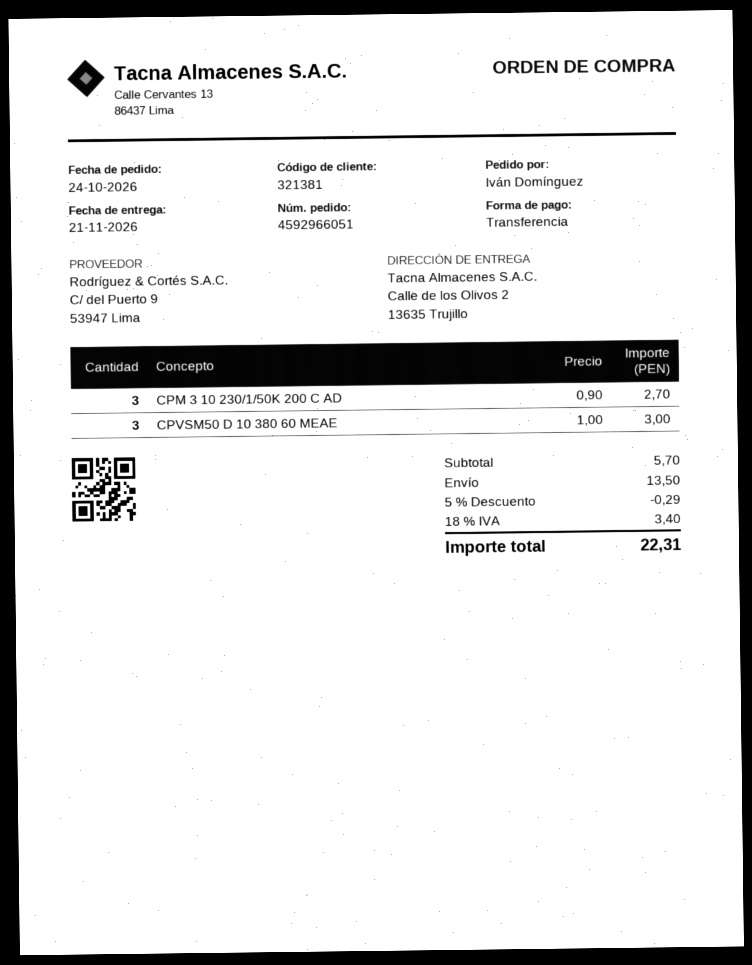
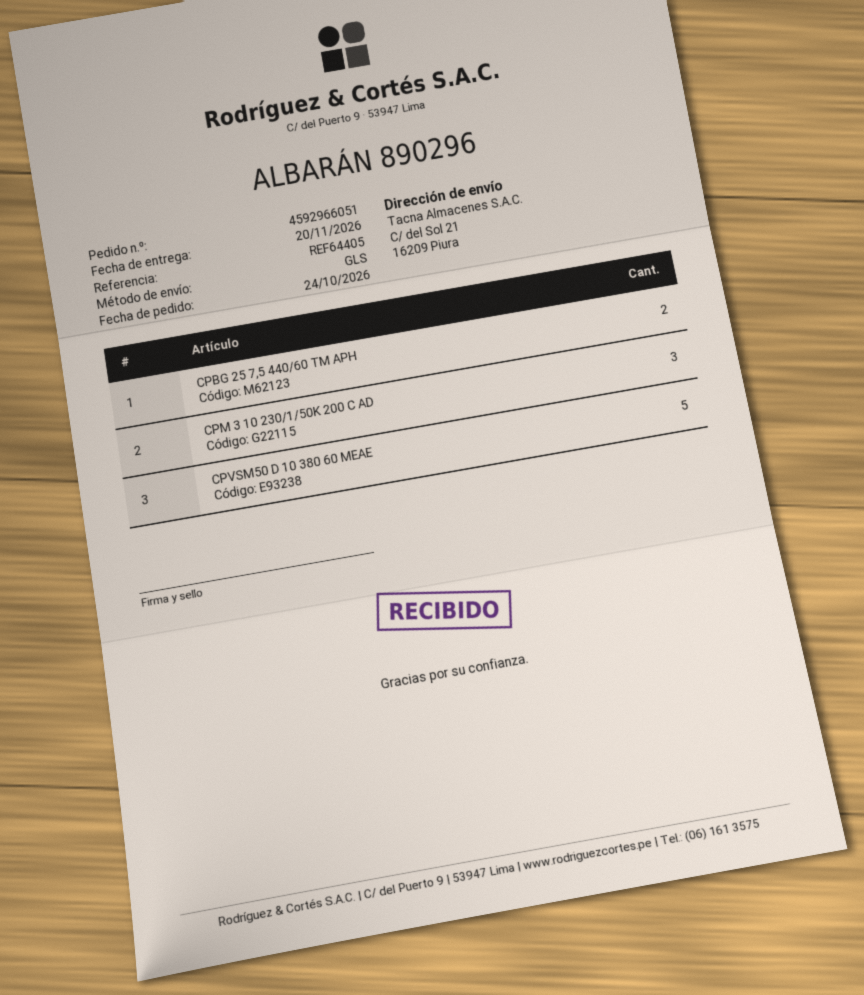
delivery date: 2026-11-21 -> 2026-11-20
ship to: Calle de los Olivos 2, 13635 Trujillo -> C/ del Sol 21, 16209 Piura
CPVSM50 D 10 380 60 MEAE: 3 -> 5
CPBG 25 7,5 440/60 TM APH: none -> 2

